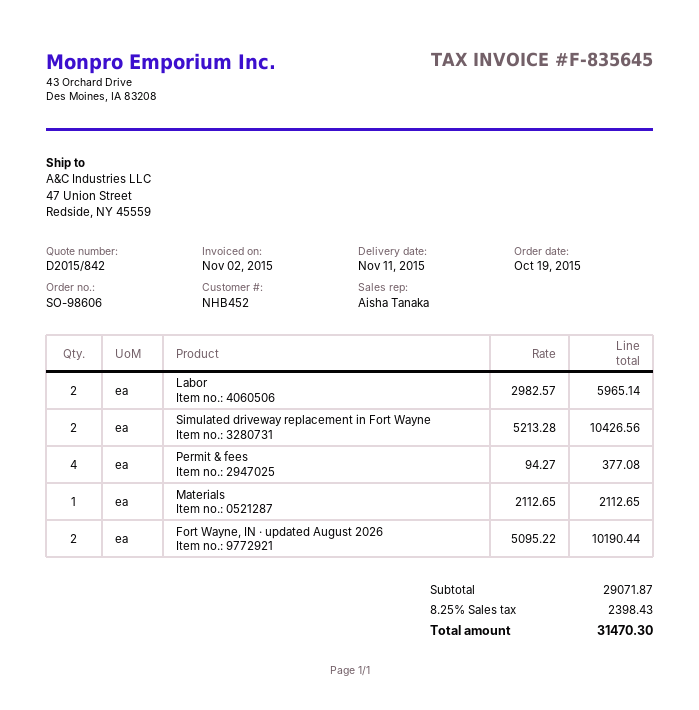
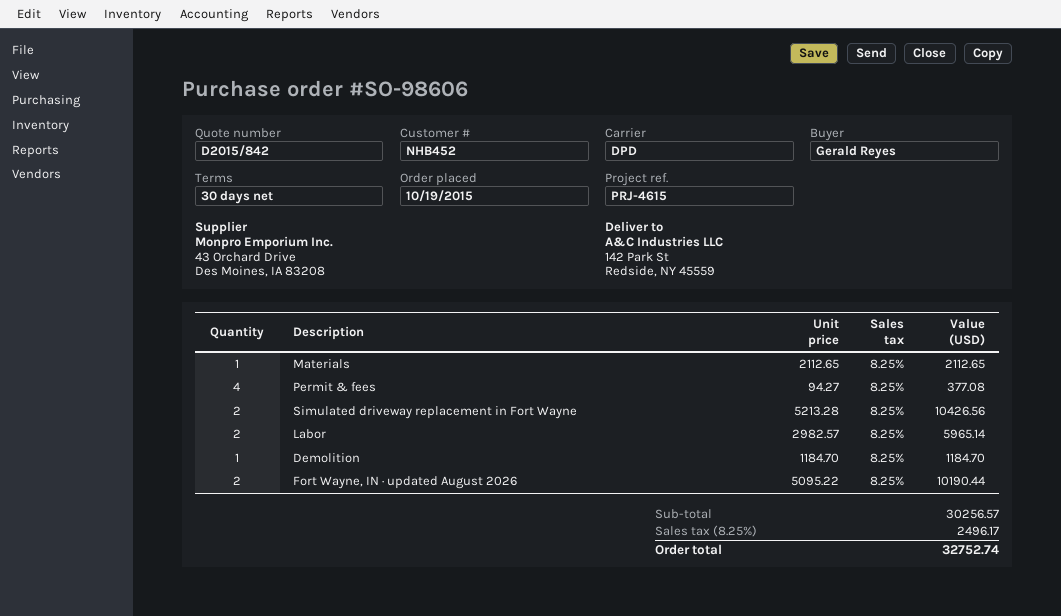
ship to: 47 Union Street, Redside, NY 45559 -> 142 Park St, Redside, NY 45559
Demolition: none -> 1 x 1184.70 = 1184.70
subtotal: 29071.87 -> 30256.57
tax: 8.25% = 2398.43 -> 8.25% = 2496.17
total: 31470.30 -> 32752.74

